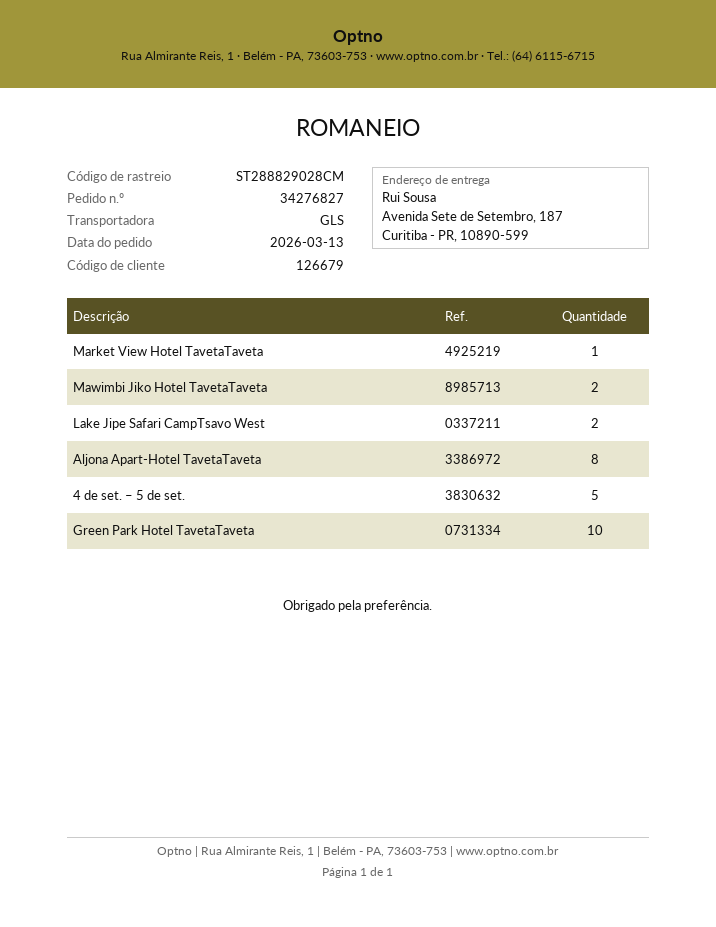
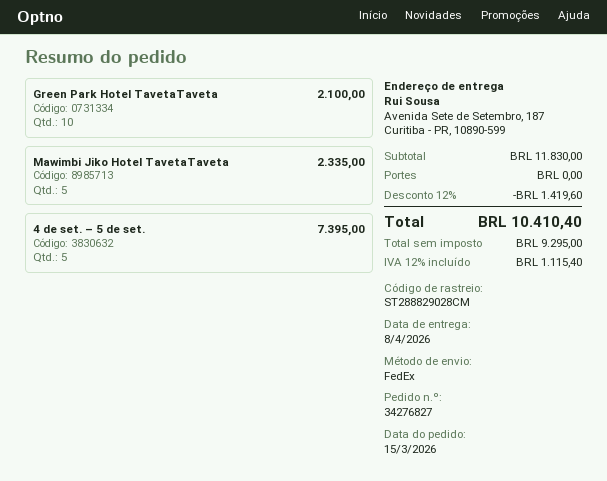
order date: 2026-03-13 -> 2026-03-15
shipping method: GLS -> FedEx
Market View Hotel TavetaTaveta: 1 -> none
Mawimbi Jiko Hotel TavetaTaveta: 2 -> 5
Lake Jipe Safari CampTsavo West: 2 -> none
Aljona Apart-Hotel TavetaTaveta: 8 -> none

